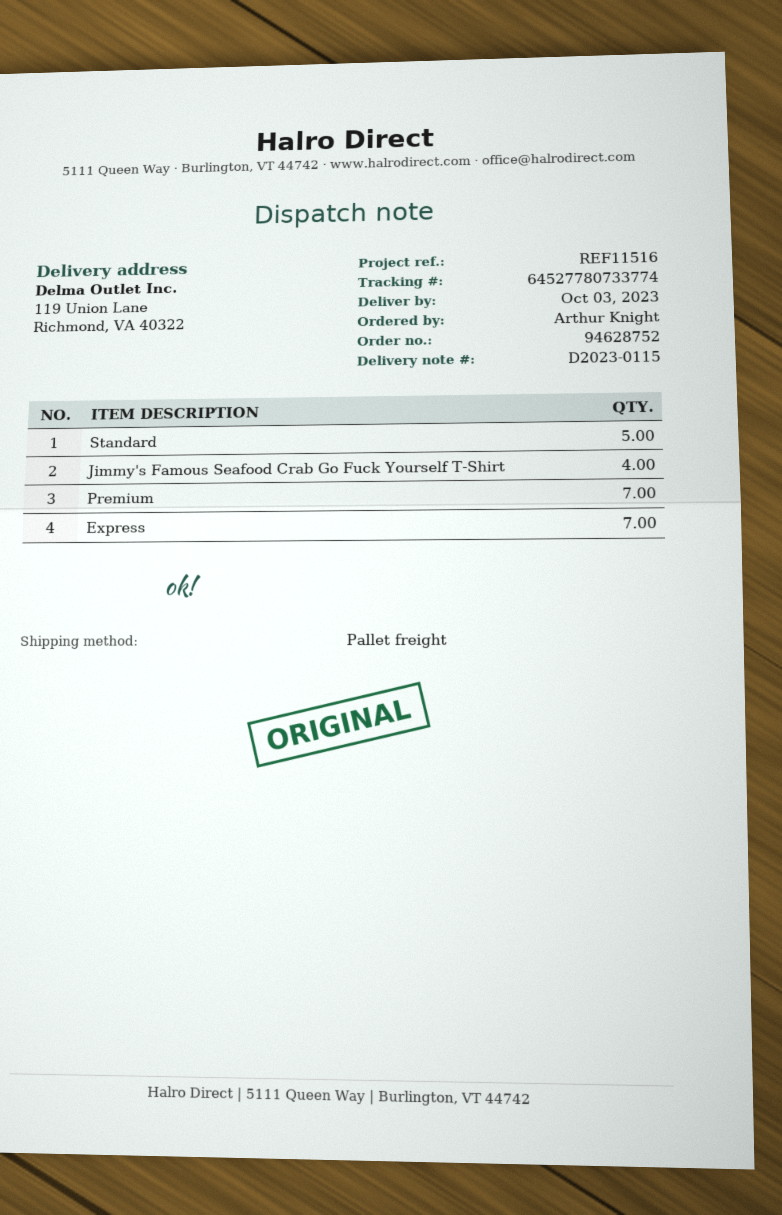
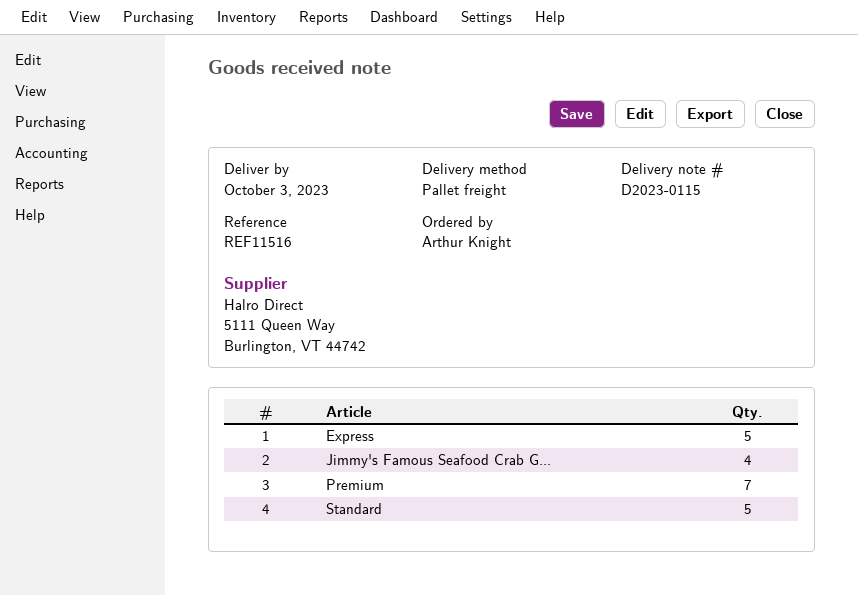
Express: 7 -> 5

